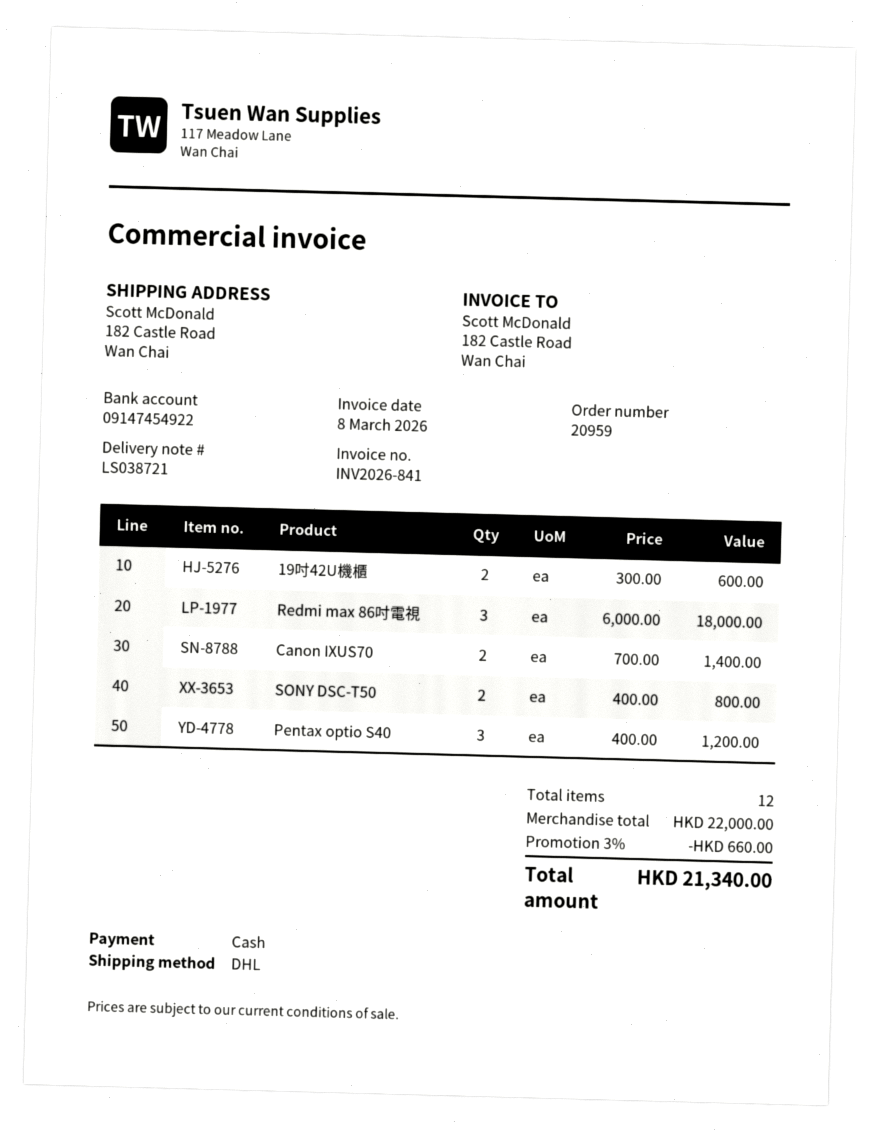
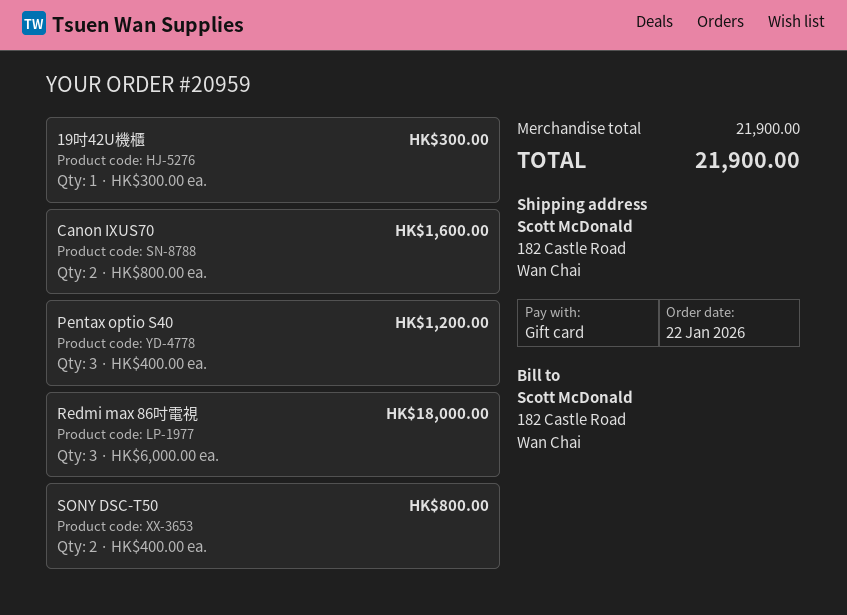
payment method: cash -> gift card
19吋42U機櫃: 2 x 300.00 = 600.00 -> 1 x 300.00 = 300.00
Canon IXUS70: 2 x 700.00 = 1400.00 -> 2 x 800.00 = 1600.00
subtotal: 22000.00 -> 21900.00
discount: 3% = 660.00 -> none
total: 21340.00 -> 21900.00

